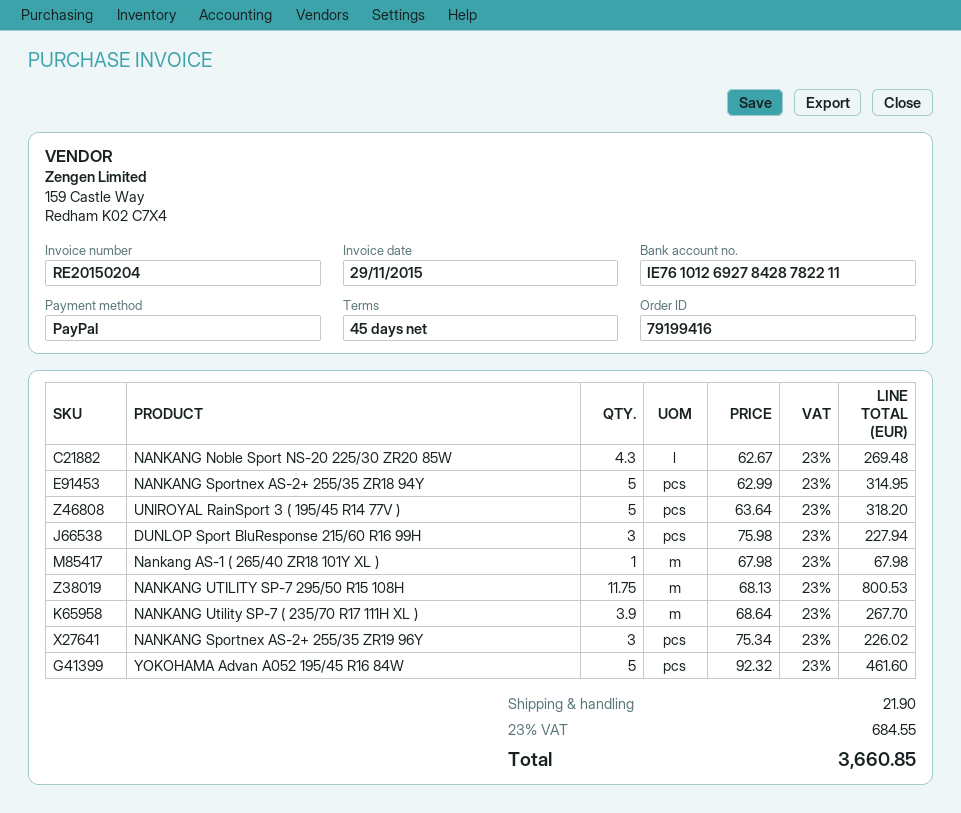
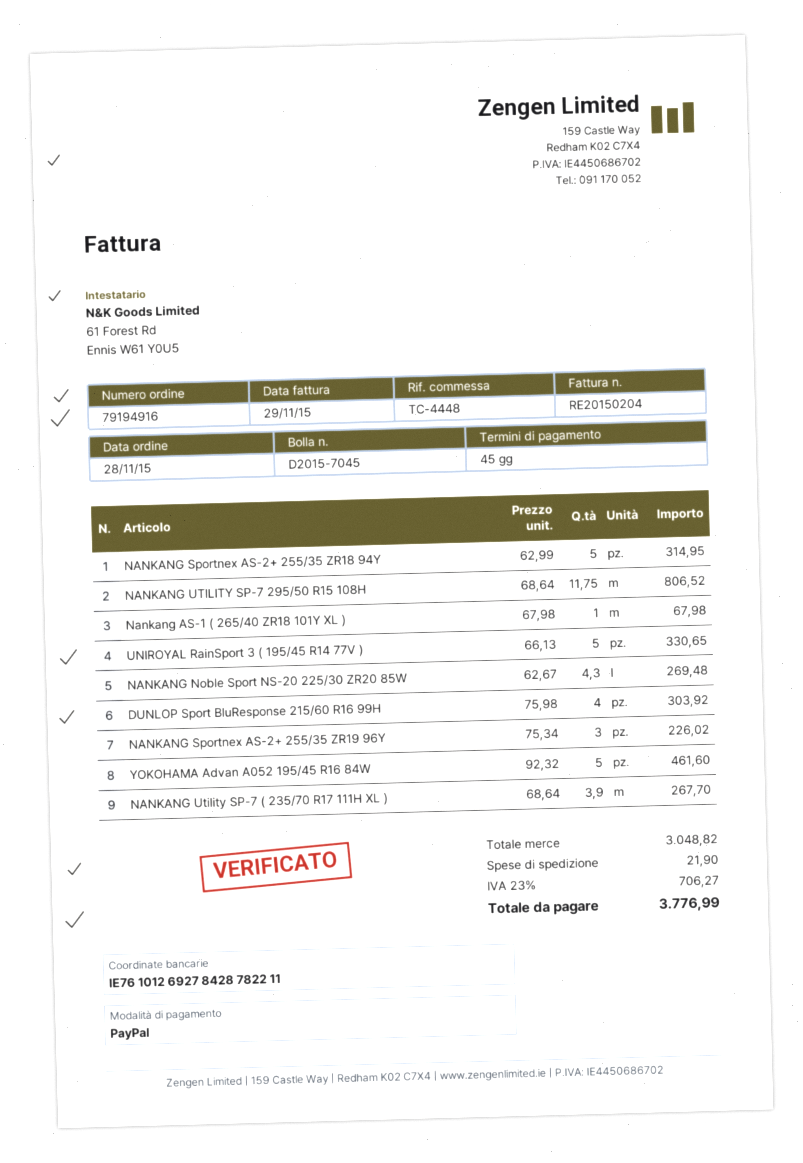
order number: 79199416 -> 79194916
UNIROYAL RainSport 3 ( 195/45 R14 77V ): 5 x 63.64 = 318.20 -> 5 x 66.13 = 330.65
DUNLOP Sport BluResponse 215/60 R16 99H: 3 x 75.98 = 227.94 -> 4 x 75.98 = 303.92
NANKANG UTILITY SP-7 295/50 R15 108H: 11.75 x 68.13 = 800.53 -> 11.75 x 68.64 = 806.52
tax: 23% = 684.55 -> 23% = 706.27
total: 3660.85 -> 3776.99

